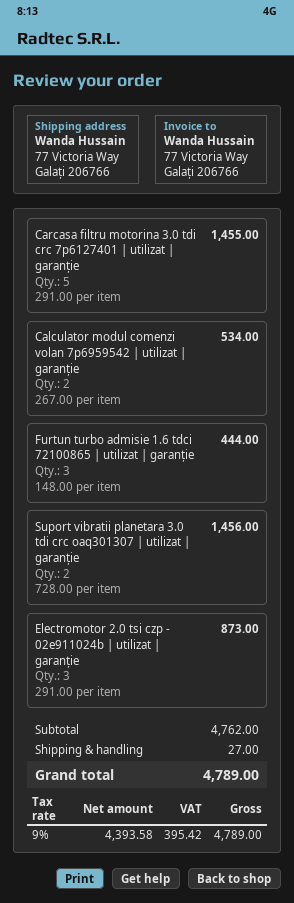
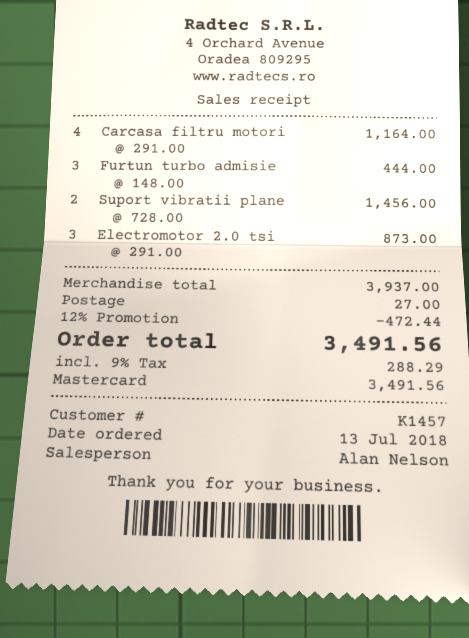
Carcasa filtru motorina 3.0 tdi crc 7p6127401 | utilizat | garanție: 5 x 291.00 = 1455.00 -> 4 x 291.00 = 1164.00
Calculator modul comenzi volan 7p6959542 | utilizat | garanție: 2 x 267.00 = 534.00 -> none
subtotal: 4762.00 -> 3937.00
discount: none -> 12% = 472.44
tax: 9% = 395.42 -> 9% = 288.29
total: 4789.00 -> 3491.56

